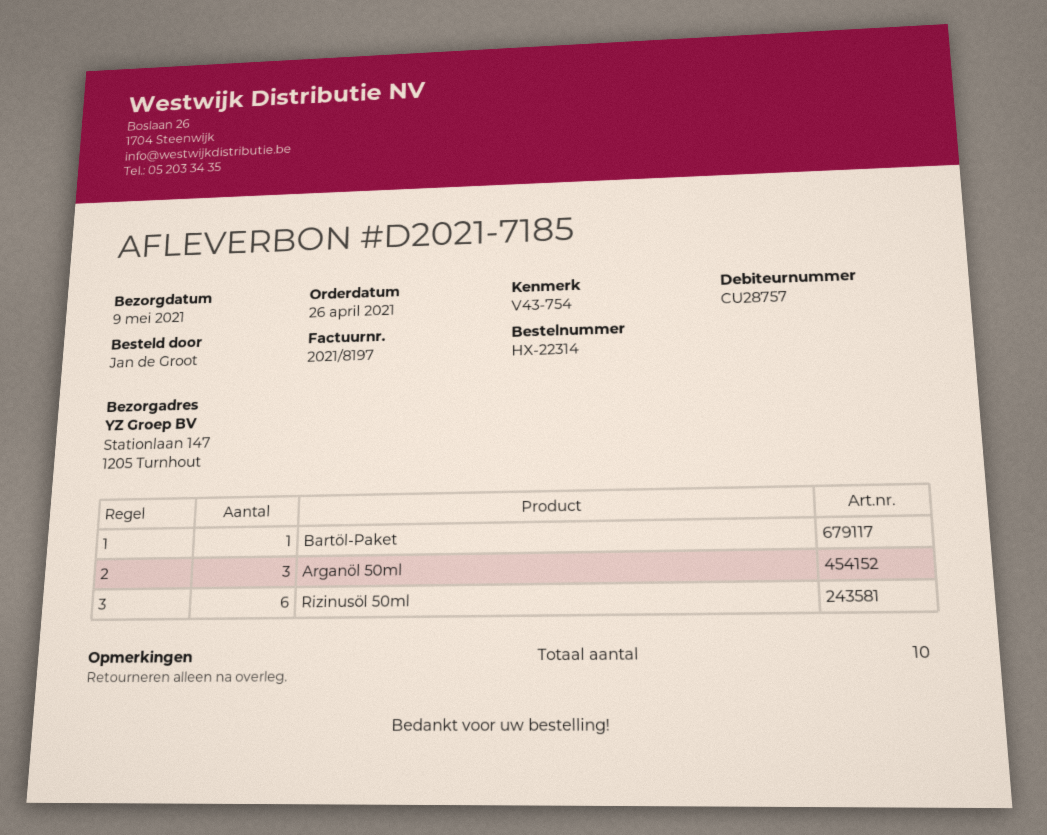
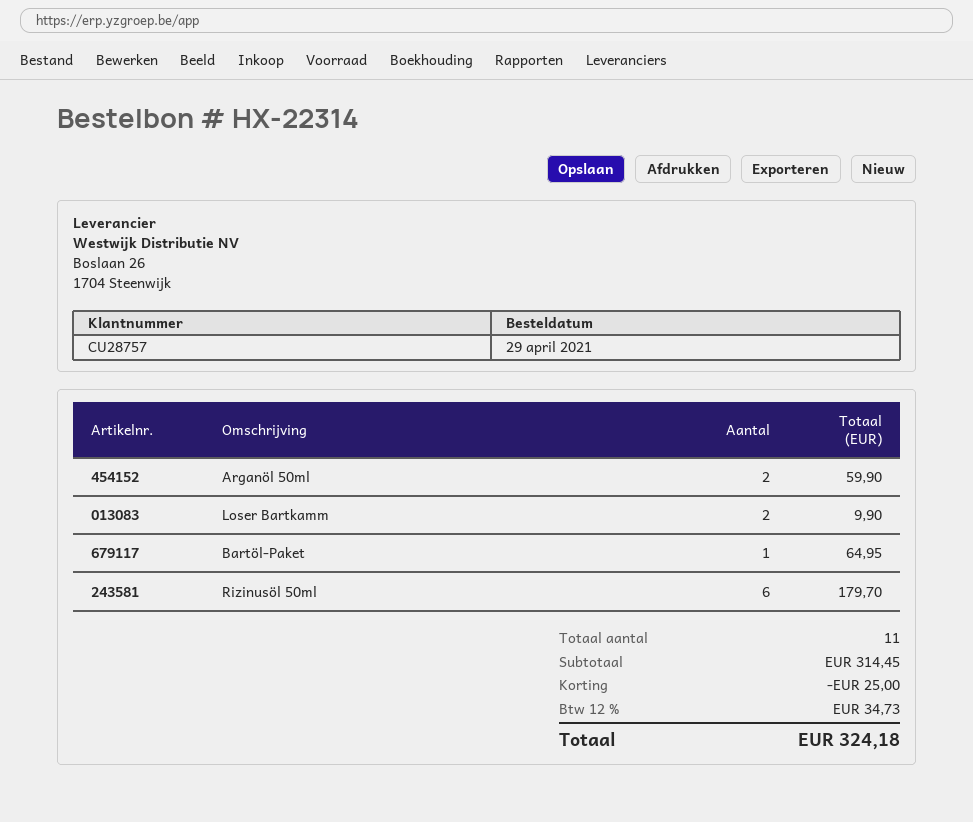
order date: 2021-04-26 -> 2021-04-29
Arganöl 50ml: 3 -> 2
Loser Bartkamm: none -> 2
total quantity: 10 -> 11

